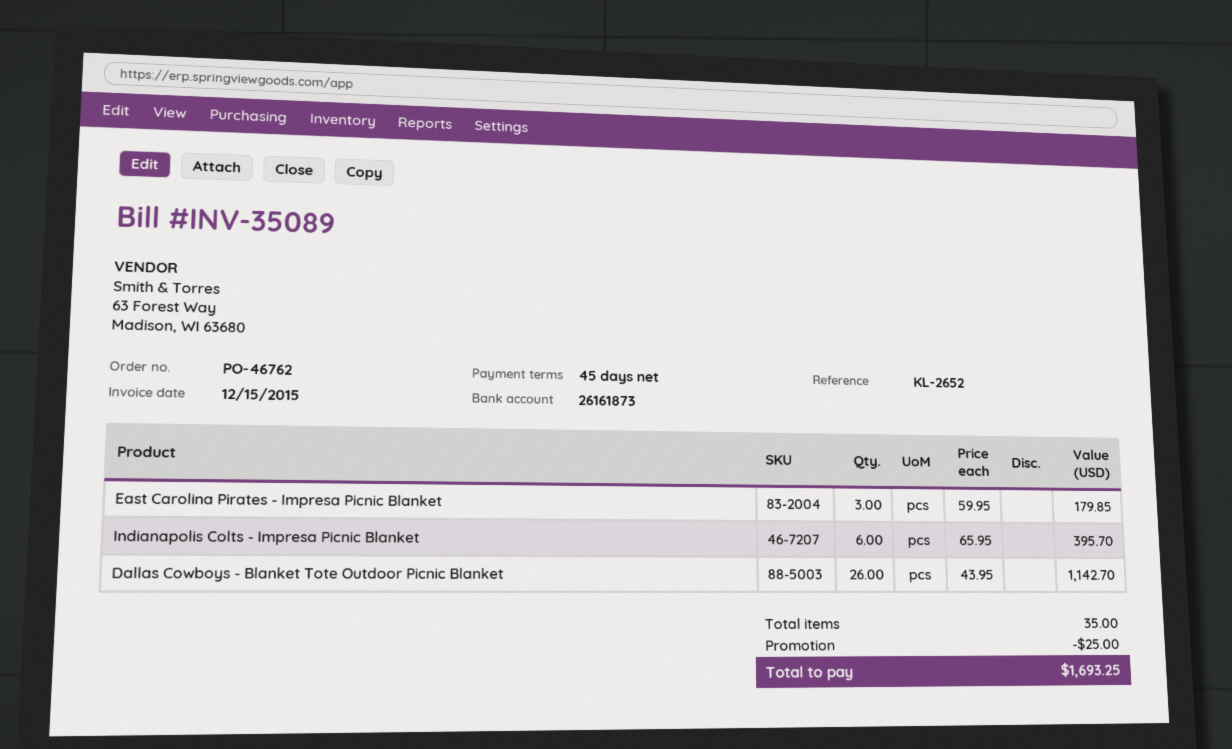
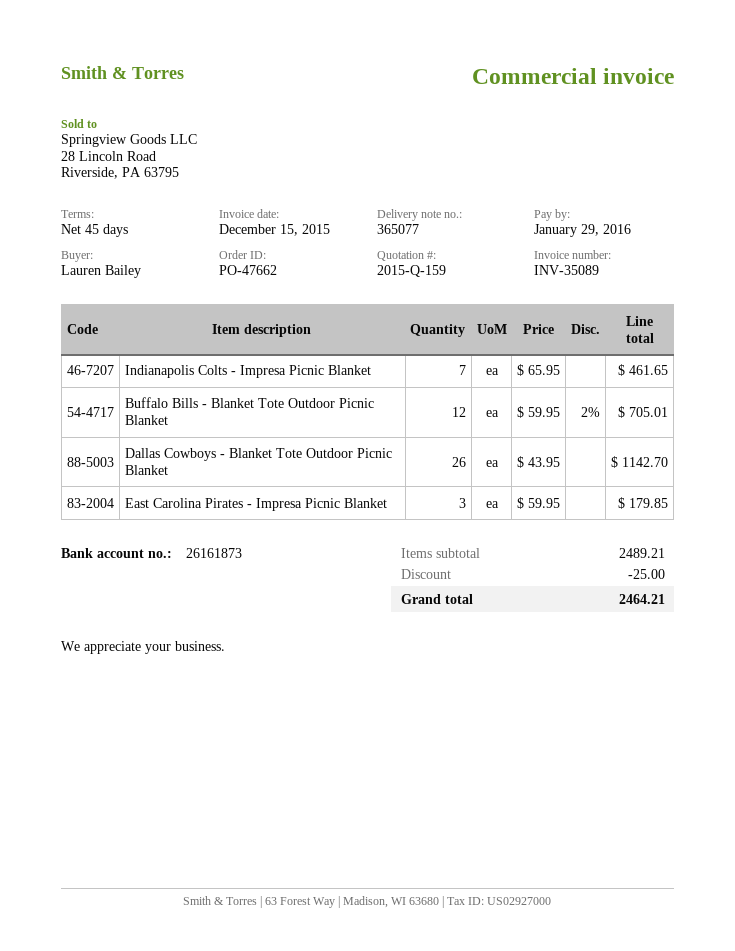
order number: PO-46762 -> PO-47662
Indianapolis Colts - Impresa Picnic Blanket: 6 x 65.95 = 395.70 -> 7 x 65.95 = 461.65
Buffalo Bills - Blanket Tote Outdoor Picnic Blanket: none -> 12 x 59.95 - 2% = 705.01
total: 1693.25 -> 2464.21

